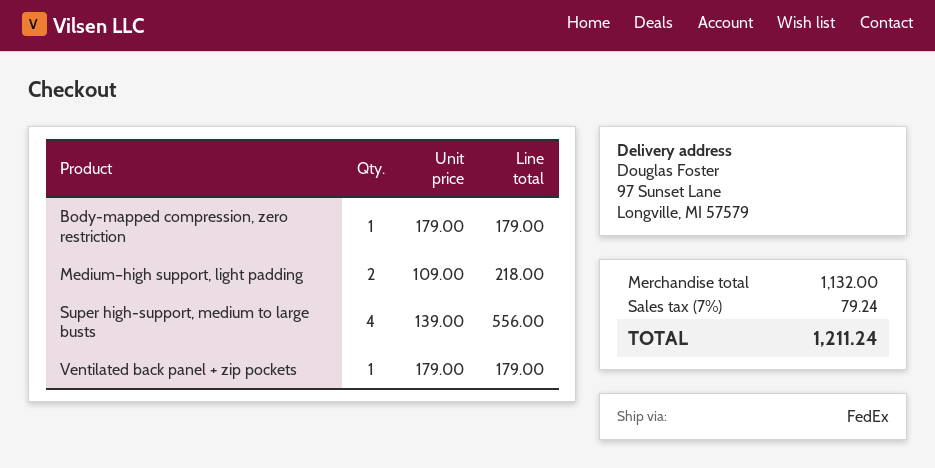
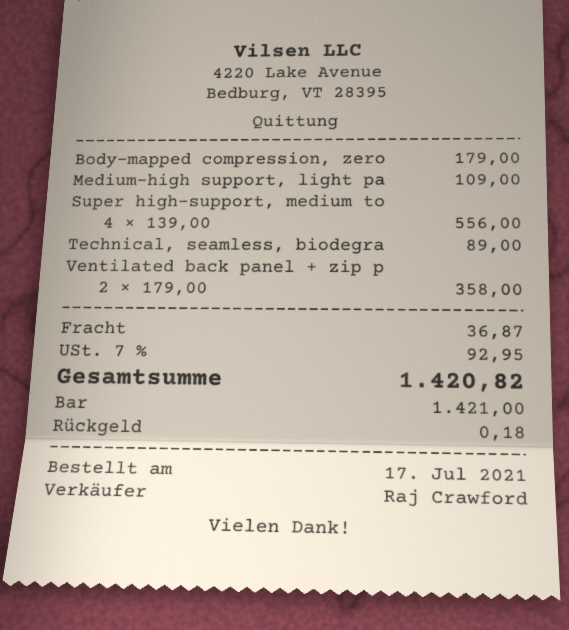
Medium–high support, light padding: 2 x 109.00 = 218.00 -> 1 x 109.00 = 109.00
Ventilated back panel + zip pockets: 1 x 179.00 = 179.00 -> 2 x 179.00 = 358.00
Technical, seamless, biodegra: none -> 1 x 89.00 = 89.00
shipping: none -> 36.87
tax: 7% = 79.24 -> 7% = 92.95
total: 1211.24 -> 1420.82

